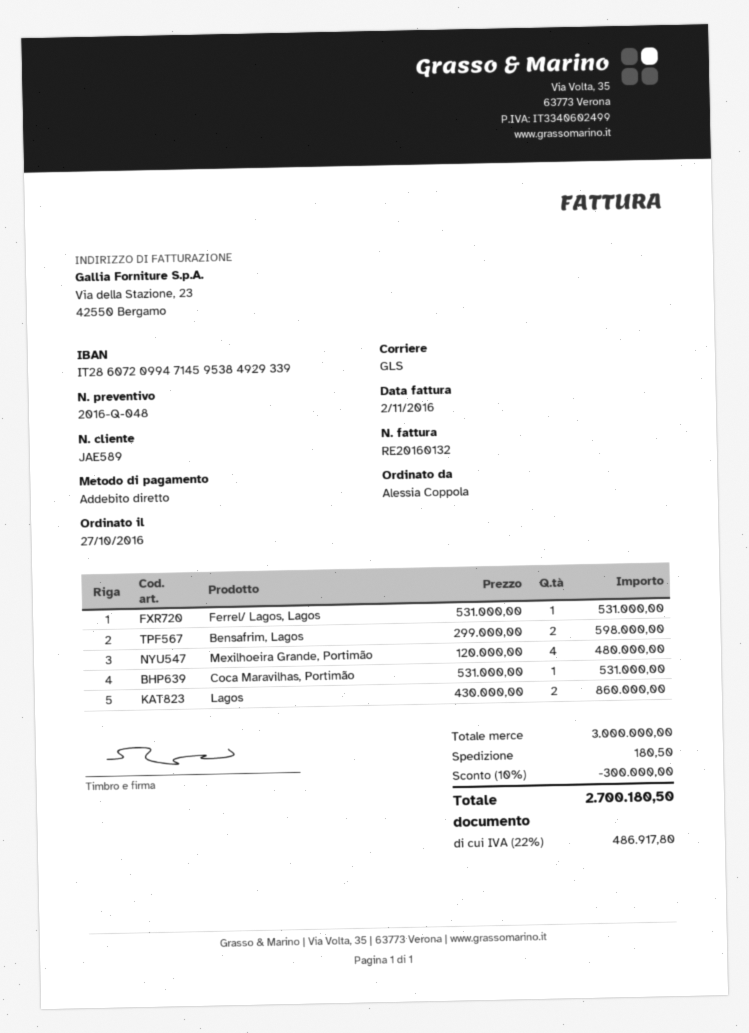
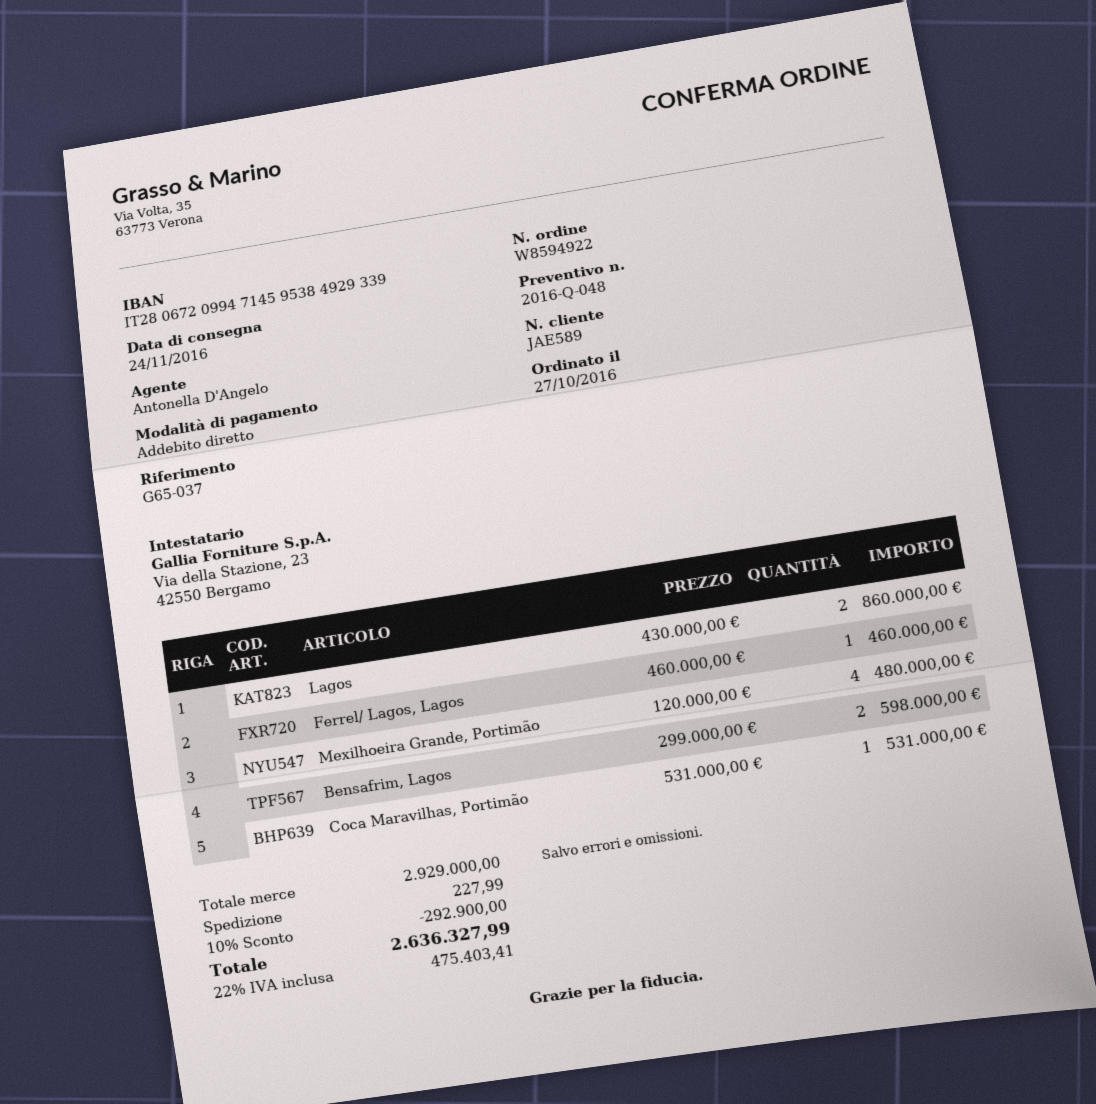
bank account: IT2860720994714595384929339 -> IT2806720994714595384929339
Ferrel/ Lagos, Lagos: 1 x 531000.00 = 531000.00 -> 1 x 460000.00 = 460000.00
subtotal: 3000000.00 -> 2929000.00
discount: 10% = 300000.00 -> 10% = 292900.00
shipping: 180.50 -> 227.99
tax: 22% = 486917.80 -> 22% = 475403.41
total: 2700180.50 -> 2636327.99

